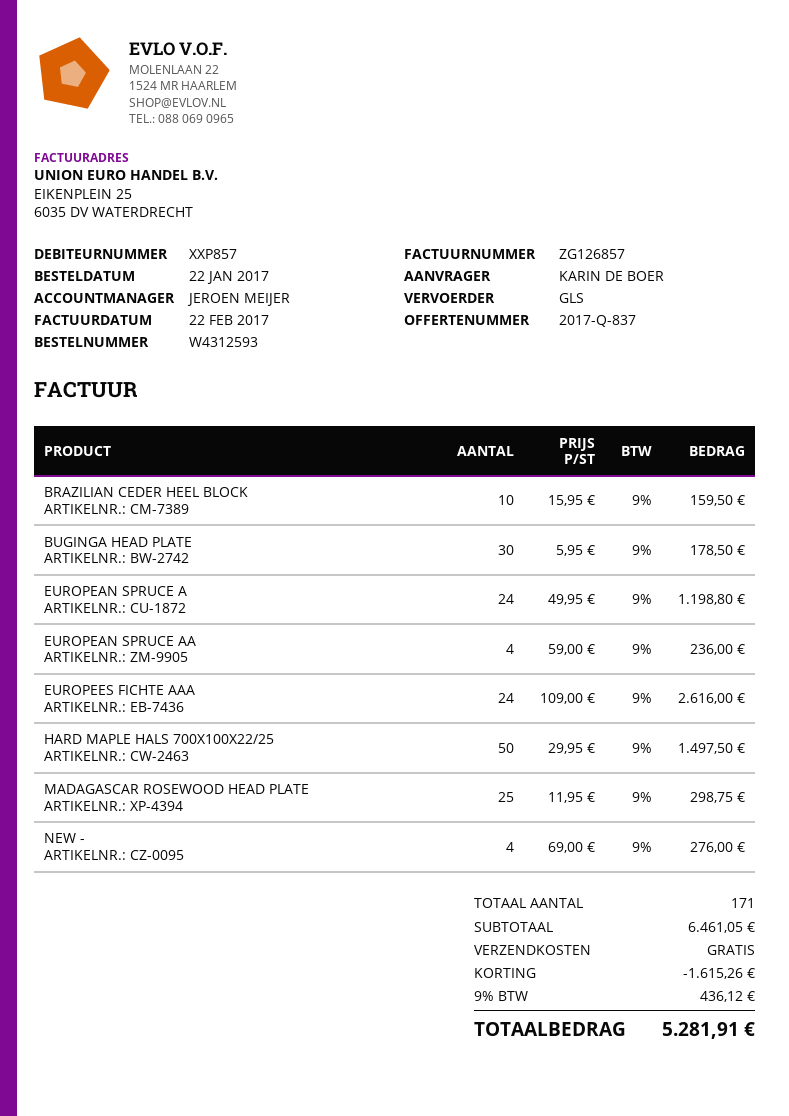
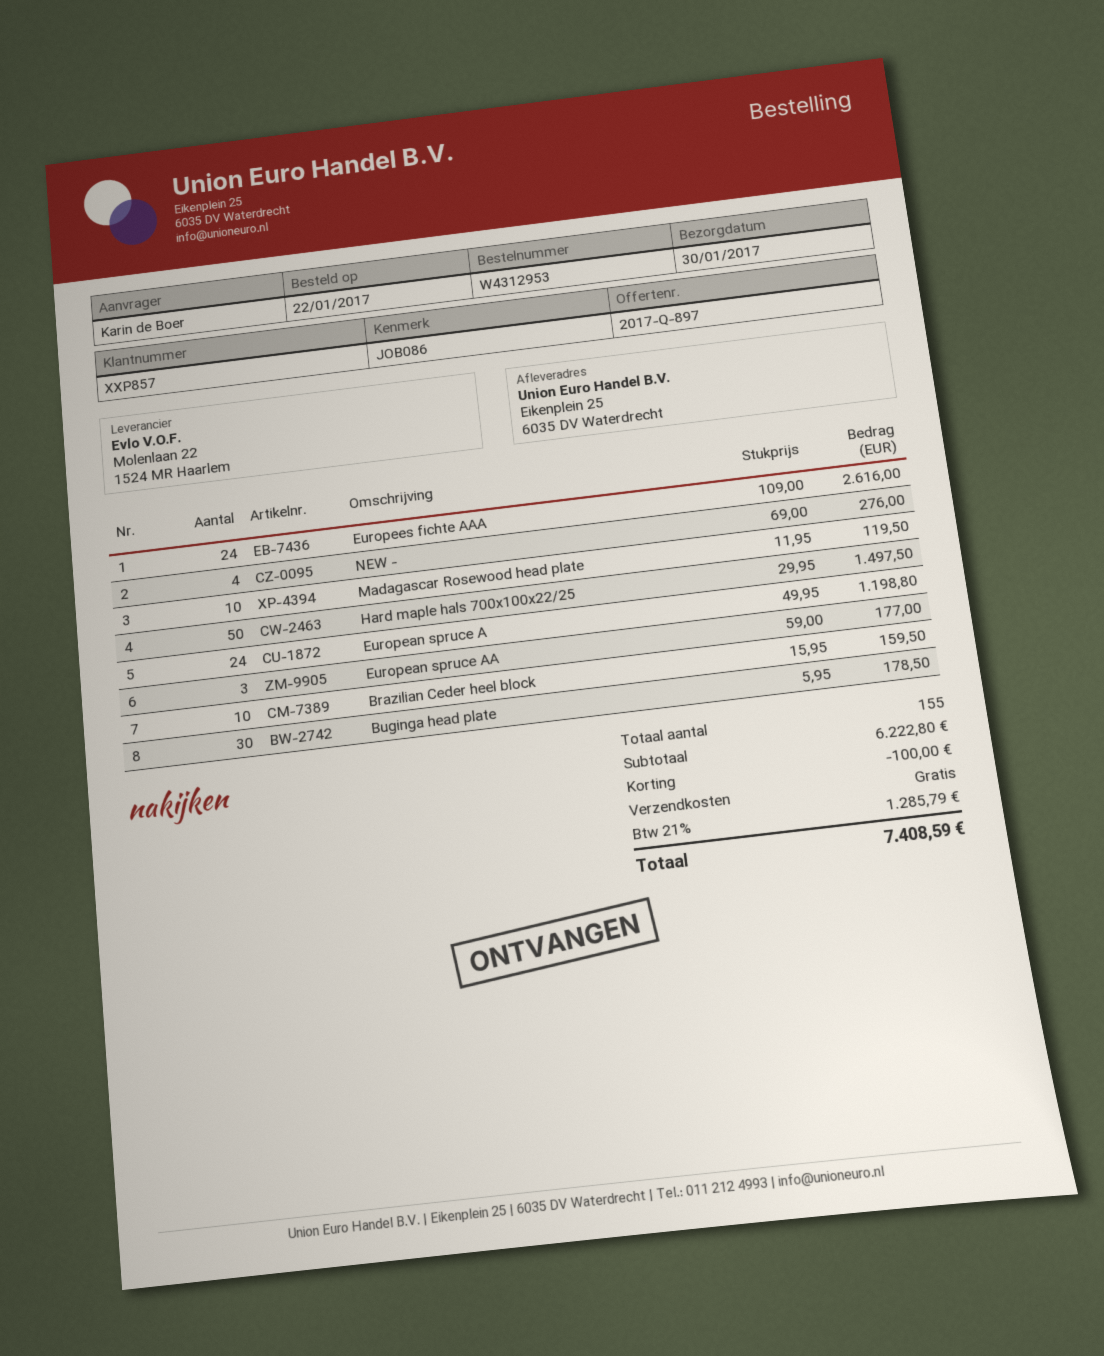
quote number: 2017-Q-837 -> 2017-Q-897
order number: W4312593 -> W4312953
EUROPEAN SPRUCE AA: 4 x 59.00 = 236.00 -> 3 x 59.00 = 177.00
MADAGASCAR ROSEWOOD HEAD PLATE: 25 x 11.95 = 298.75 -> 10 x 11.95 = 119.50
total quantity: 171 -> 155
subtotal: 6461.05 -> 6222.80
discount: 1615.26 -> 100.00
tax: 9% = 436.12 -> 21% = 1285.79
total: 5281.91 -> 7408.59

